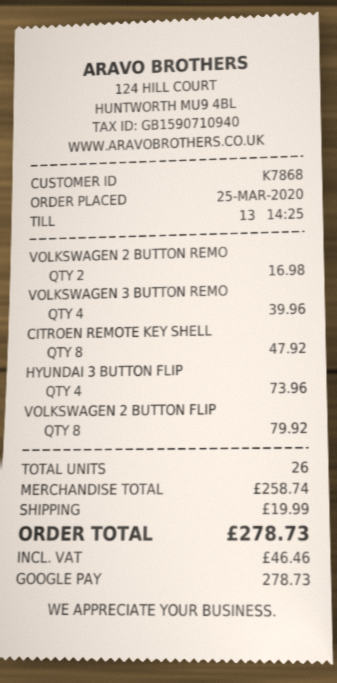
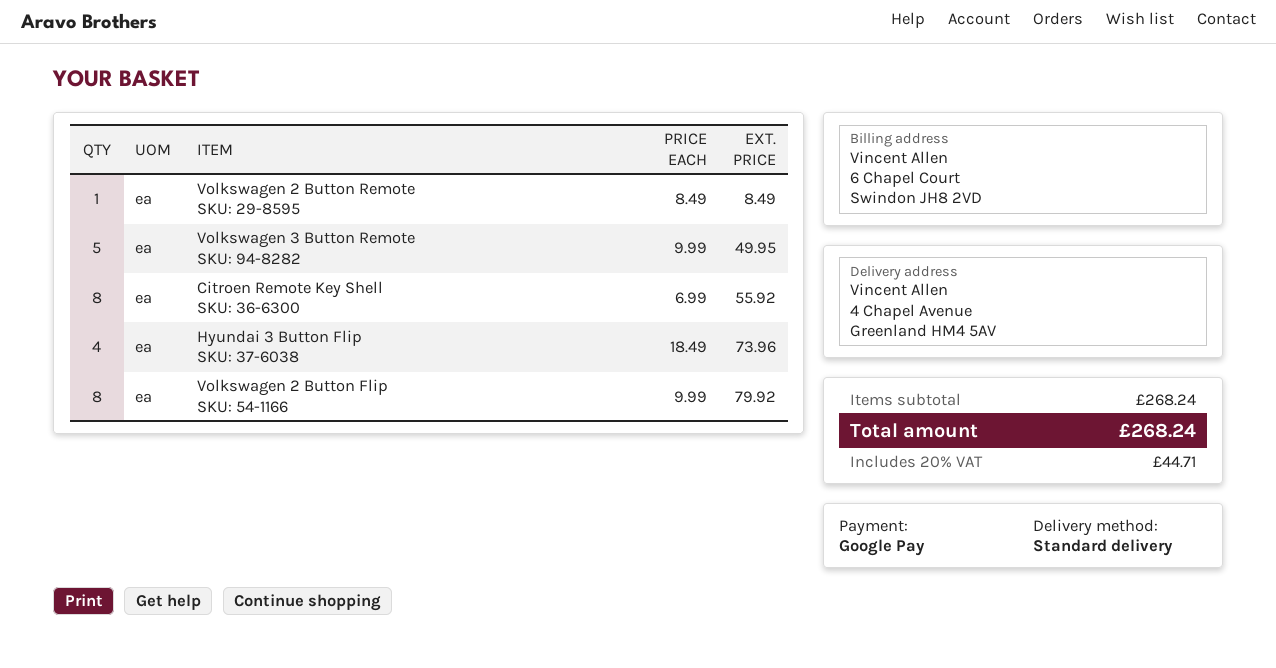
VOLKSWAGEN 2 BUTTON REMO: 2 for 16.98 -> 1 for 8.49
VOLKSWAGEN 3 BUTTON REMO: 4 for 39.96 -> 5 for 49.95
CITROEN REMOTE KEY SHELL: 8 for 47.92 -> 8 for 55.92
subtotal: 258.74 -> 268.24
shipping: 19.99 -> none
tax: 46.46 -> 44.71
total: 278.73 -> 268.24

